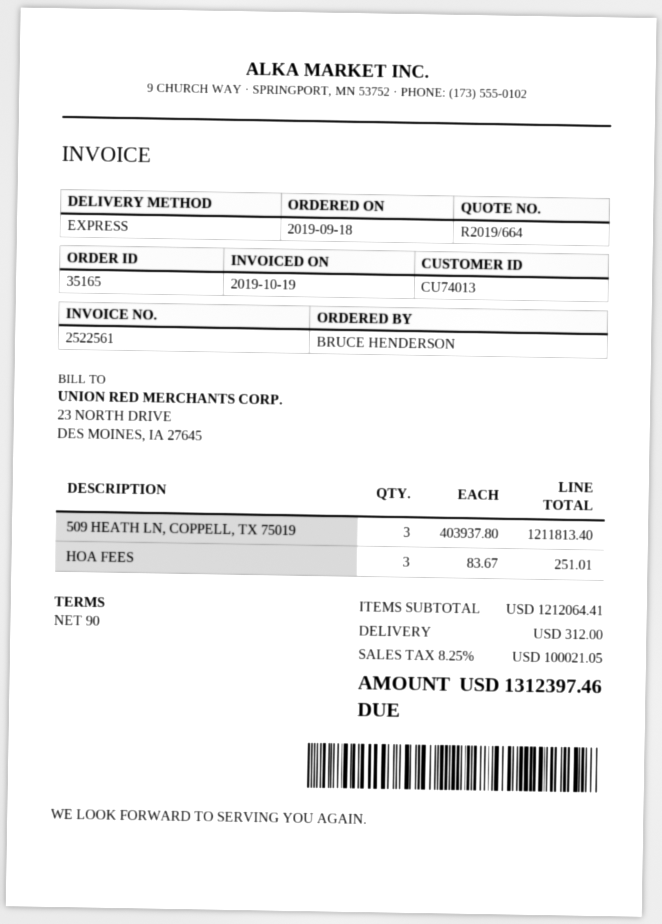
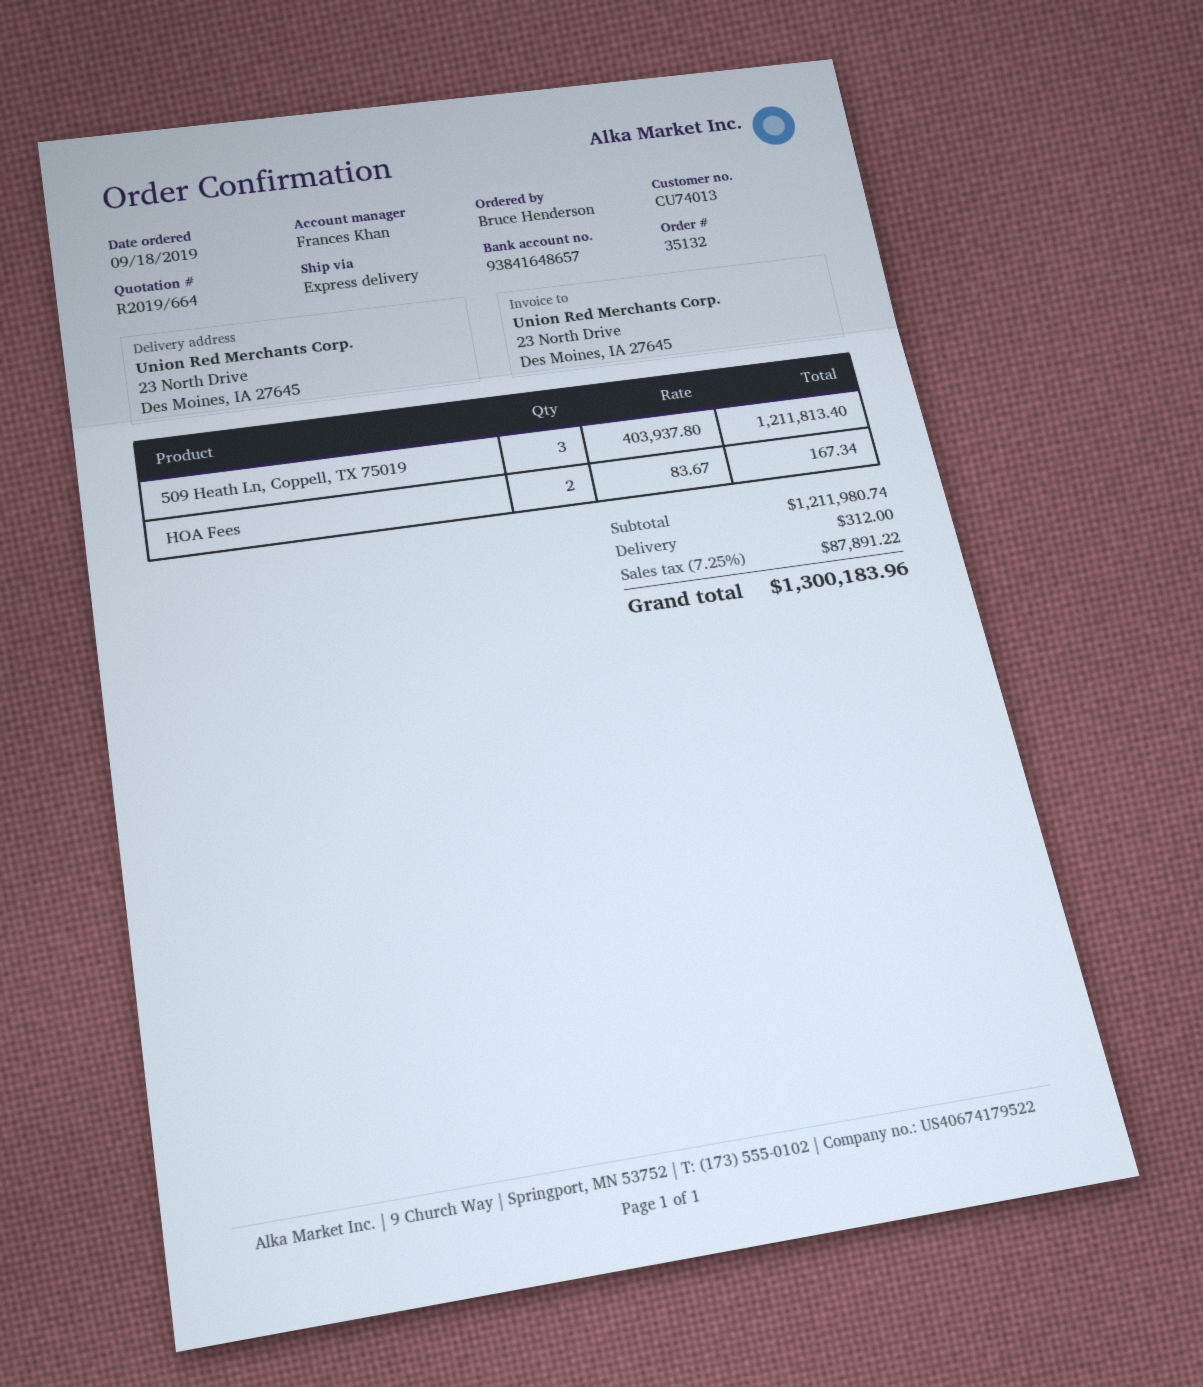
order number: 35165 -> 35132
HOA FEES: 3 x 83.67 = 251.01 -> 2 x 83.67 = 167.34
subtotal: 1212064.41 -> 1211980.74
tax: 8.25% = 100021.05 -> 7.25% = 87891.22
total: 1312397.46 -> 1300183.96

